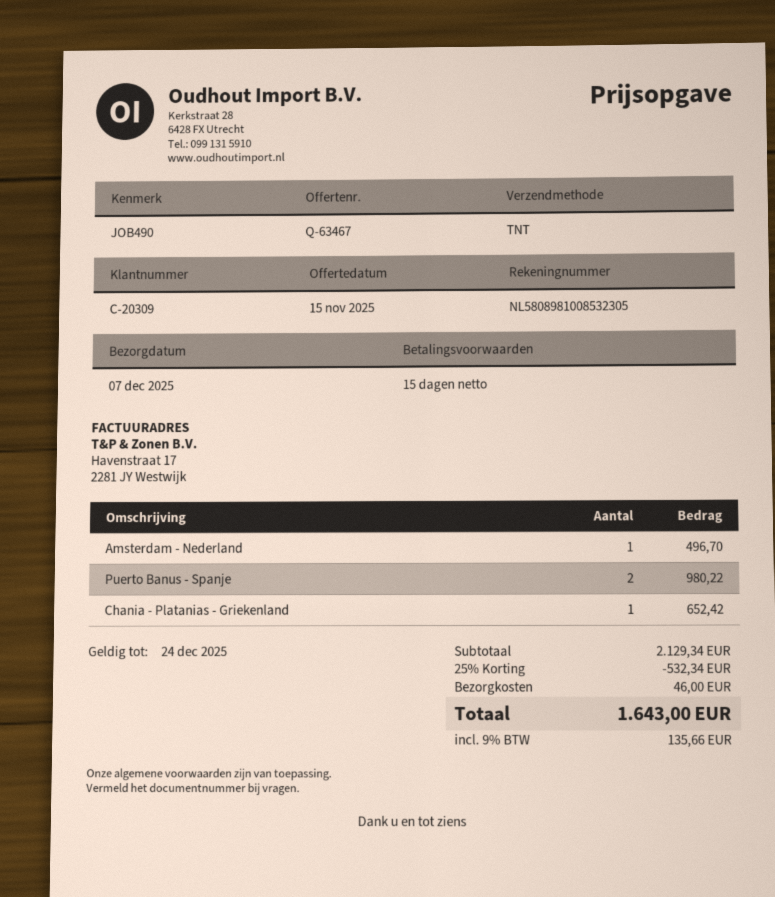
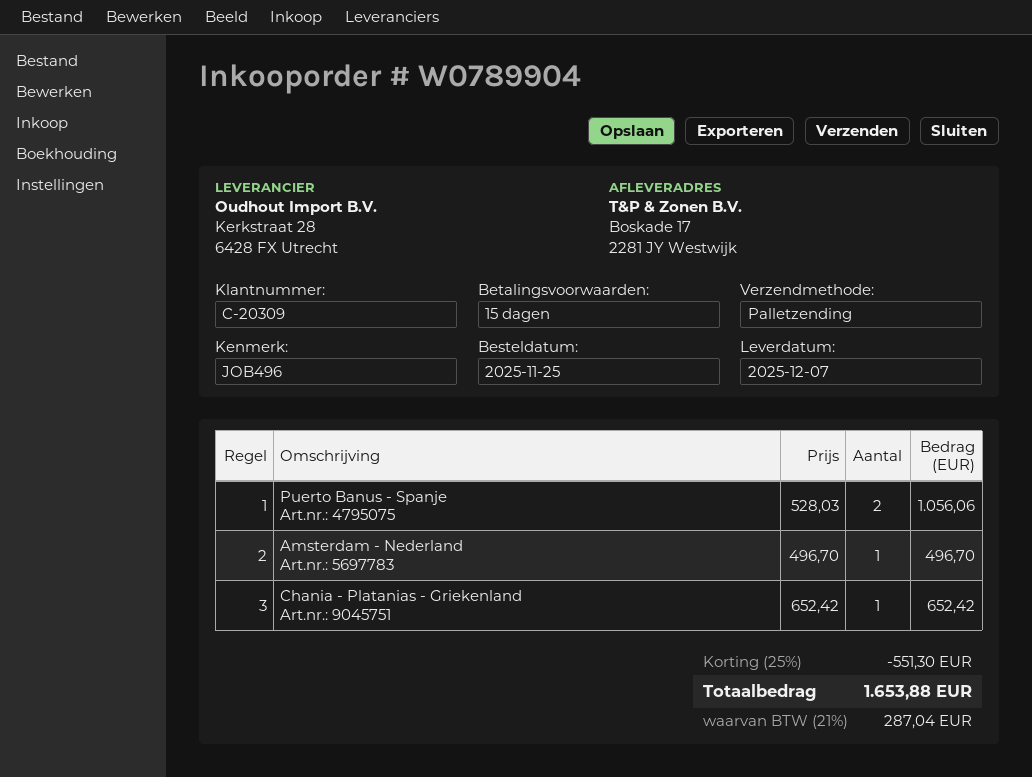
reference: JOB490 -> JOB496
shipping method: TNT -> pallet freight
Puerto Banus - Spanje: 2 for 980.22 -> 2 for 1056.06
discount: 25% = 532.34 -> 25% = 551.30
shipping: 46.00 -> none
tax: 9% = 135.66 -> 21% = 287.04
total: 1643.00 -> 1653.88

